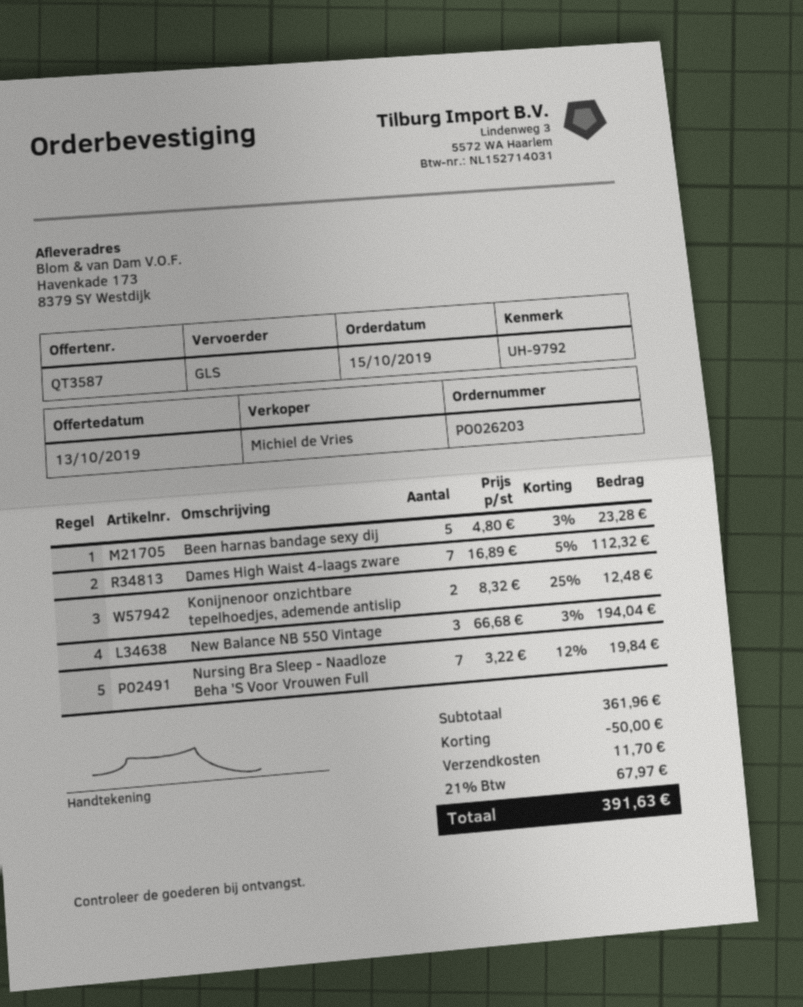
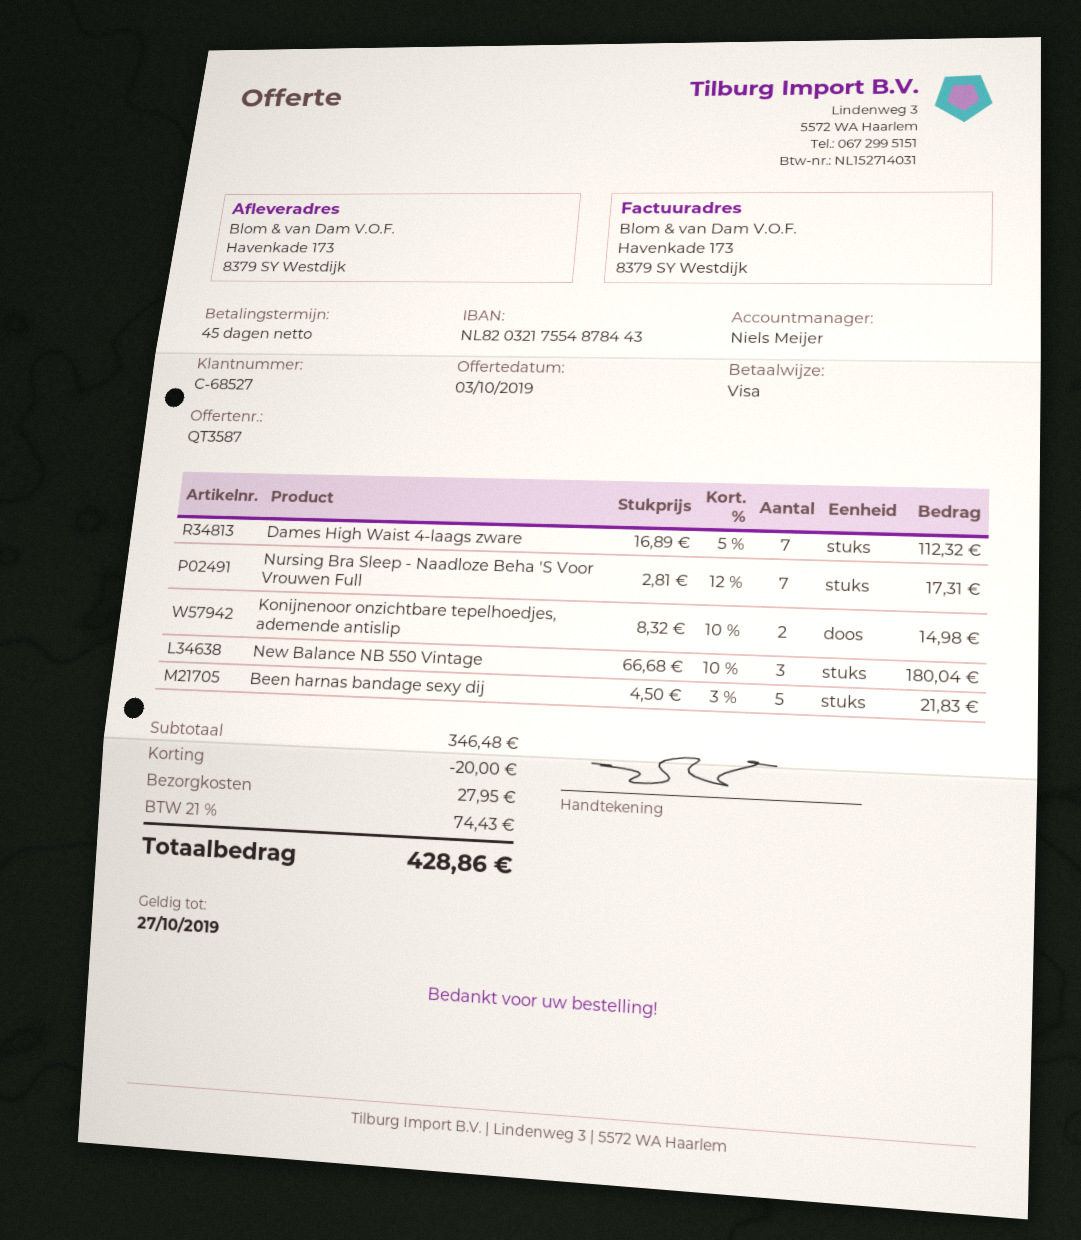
quote date: 2019-10-13 -> 2019-10-03
sales rep: Michiel de Vries -> Niels Meijer
Been harnas bandage sexy dij: 5 x 4.80 - 3% = 23.28 -> 5 x 4.50 - 3% = 21.83
Konijnenoor onzichtbare tepelhoedjes, ademende antislip: 2 x 8.32 - 25% = 12.48 -> 2 x 8.32 - 10% = 14.98
New Balance NB 550 Vintage: 3 x 66.68 - 3% = 194.04 -> 3 x 66.68 - 10% = 180.04
Nursing Bra Sleep - Naadloze Beha 'S Voor Vrouwen Full: 7 x 3.22 - 12% = 19.84 -> 7 x 2.81 - 12% = 17.31
subtotal: 361.96 -> 346.48
discount: 50.00 -> 20.00
shipping: 11.70 -> 27.95
tax: 21% = 67.97 -> 21% = 74.43
total: 391.63 -> 428.86

